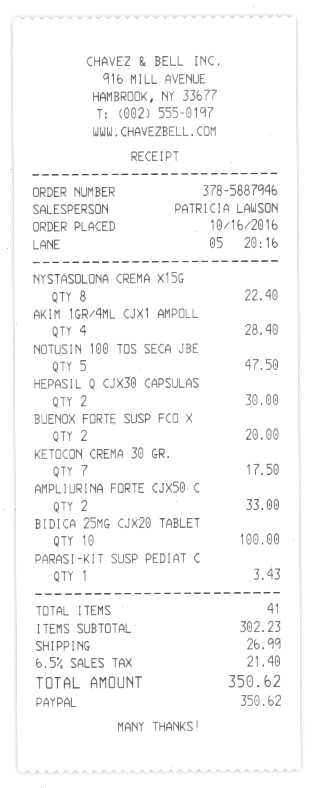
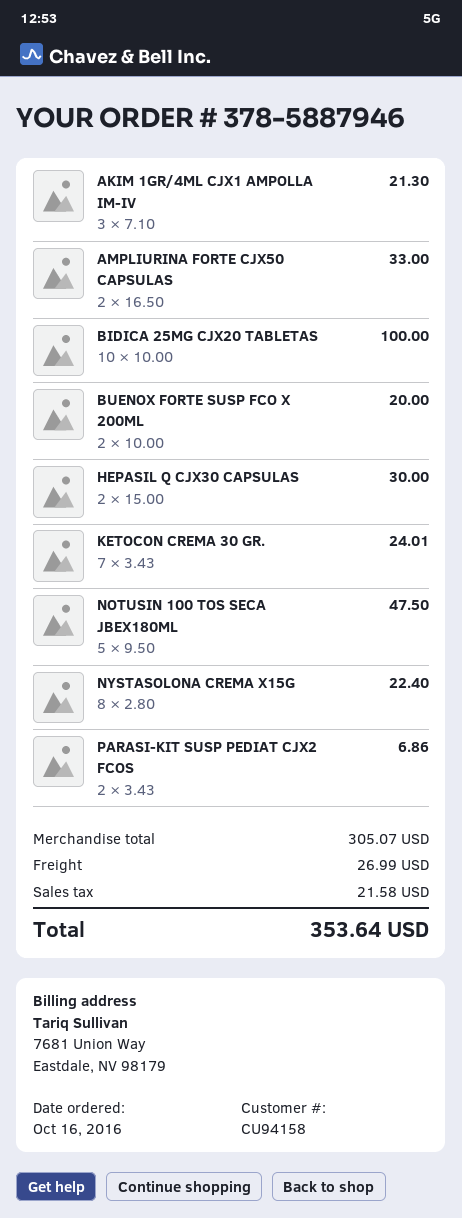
AKIM 1GR/4ML CJX1 AMPOLL: 4 for 28.40 -> 3 for 21.30
KETOCON CREMA 30 GR.: 7 for 17.50 -> 7 for 24.01
PARASI-KIT SUSP PEDIAT C: 1 for 3.43 -> 2 for 6.86
subtotal: 302.23 -> 305.07
tax: 21.40 -> 21.58
total: 350.62 -> 353.64

